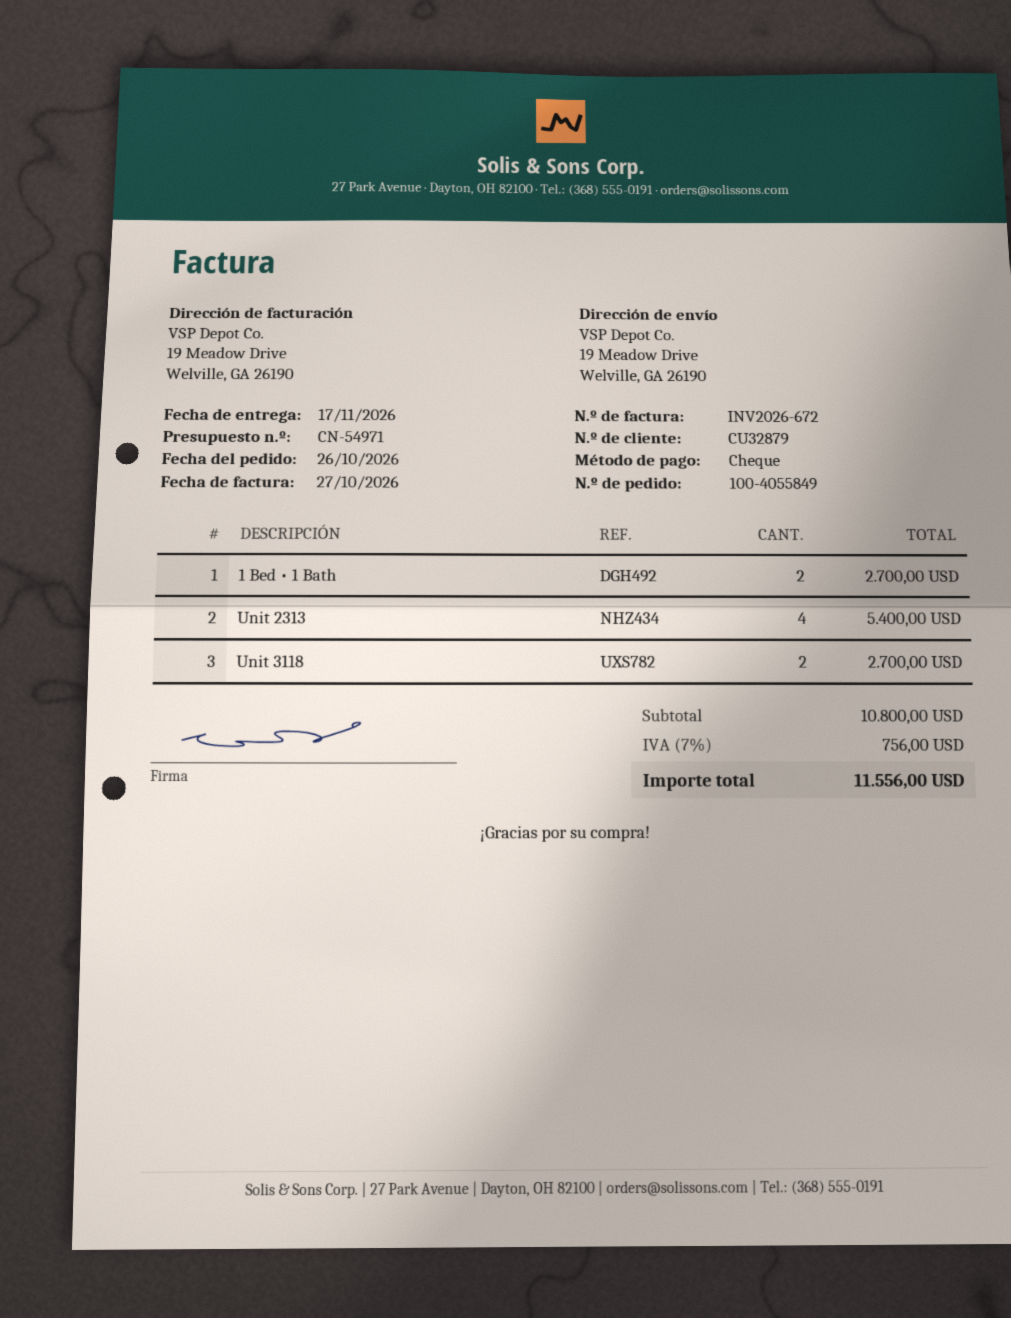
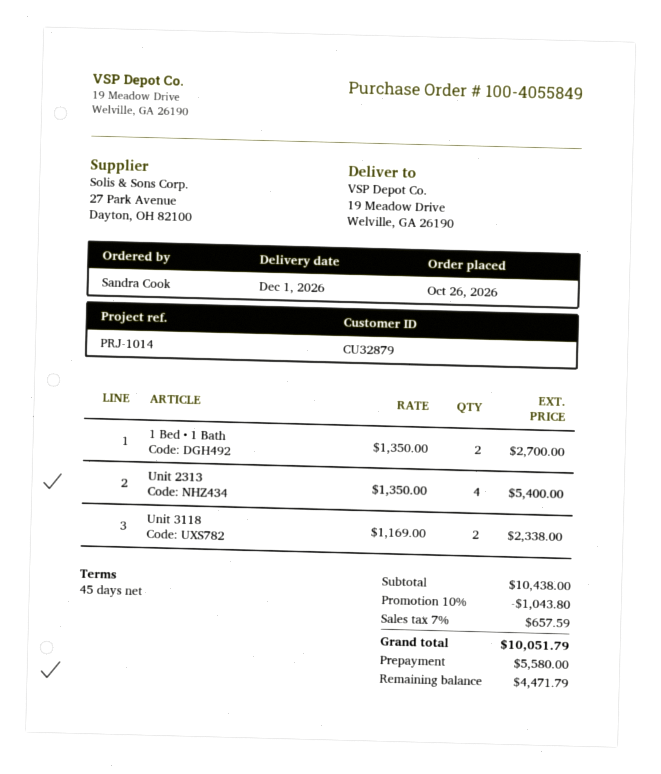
delivery date: 2026-11-17 -> 2026-12-01
Unit 3118: 2 for 2700.00 -> 2 for 2338.00
subtotal: 10800.00 -> 10438.00
discount: none -> 10% = 1043.80
tax: 7% = 756.00 -> 7% = 657.59
total: 11556.00 -> 10051.79

